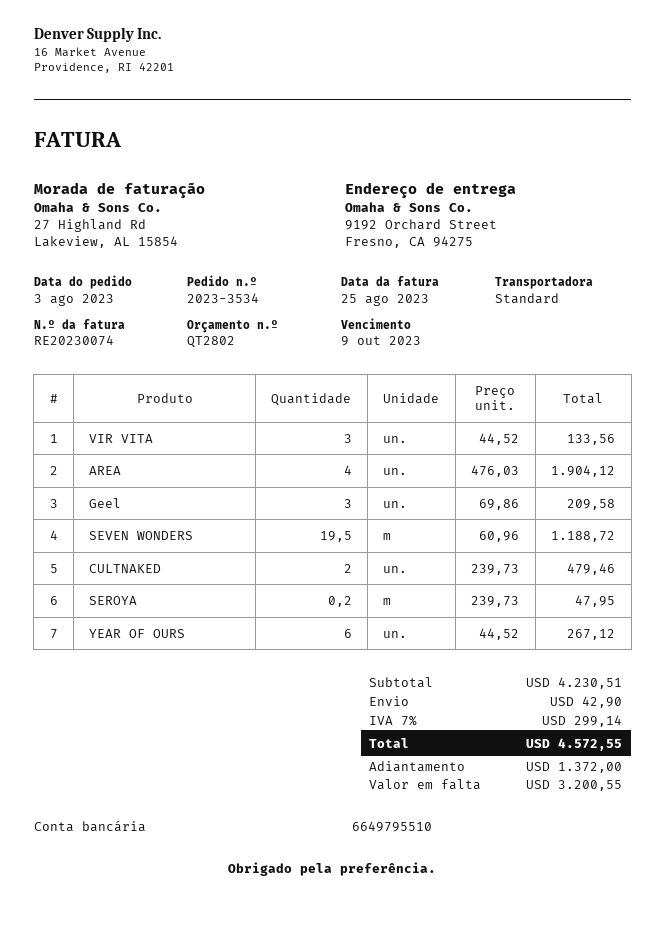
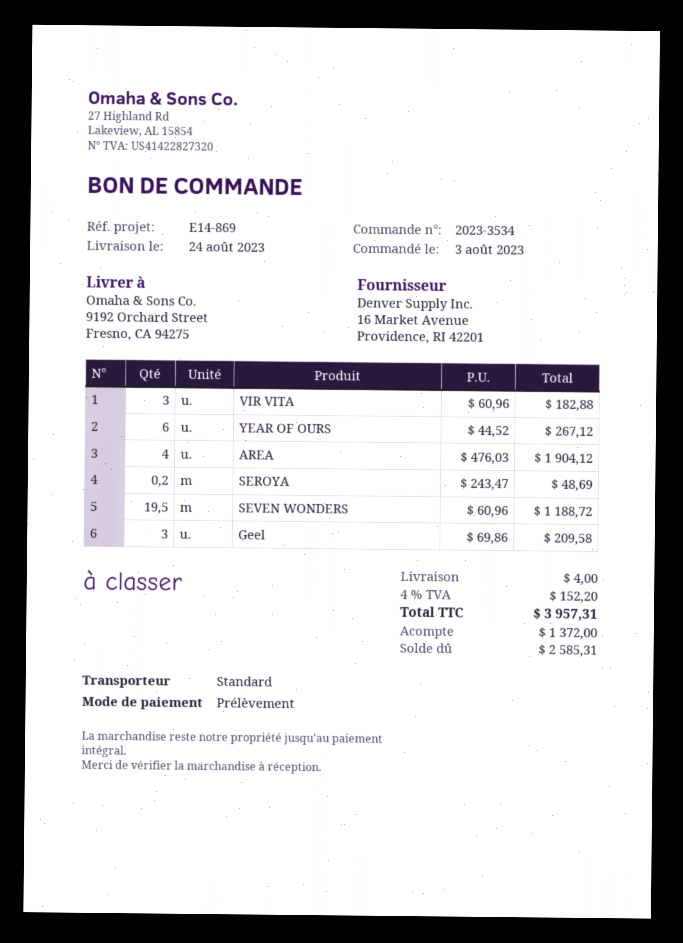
VIR VITA: 3 x 44.52 = 133.56 -> 3 x 60.96 = 182.88
CULTNAKED: 2 x 239.73 = 479.46 -> none
SEROYA: 0.2 x 239.73 = 47.95 -> 0.2 x 243.47 = 48.69
shipping: 42.90 -> 4.00
tax: 7% = 299.14 -> 4% = 152.20
total: 4572.55 -> 3957.31
balance: 3200.55 -> 2585.31

